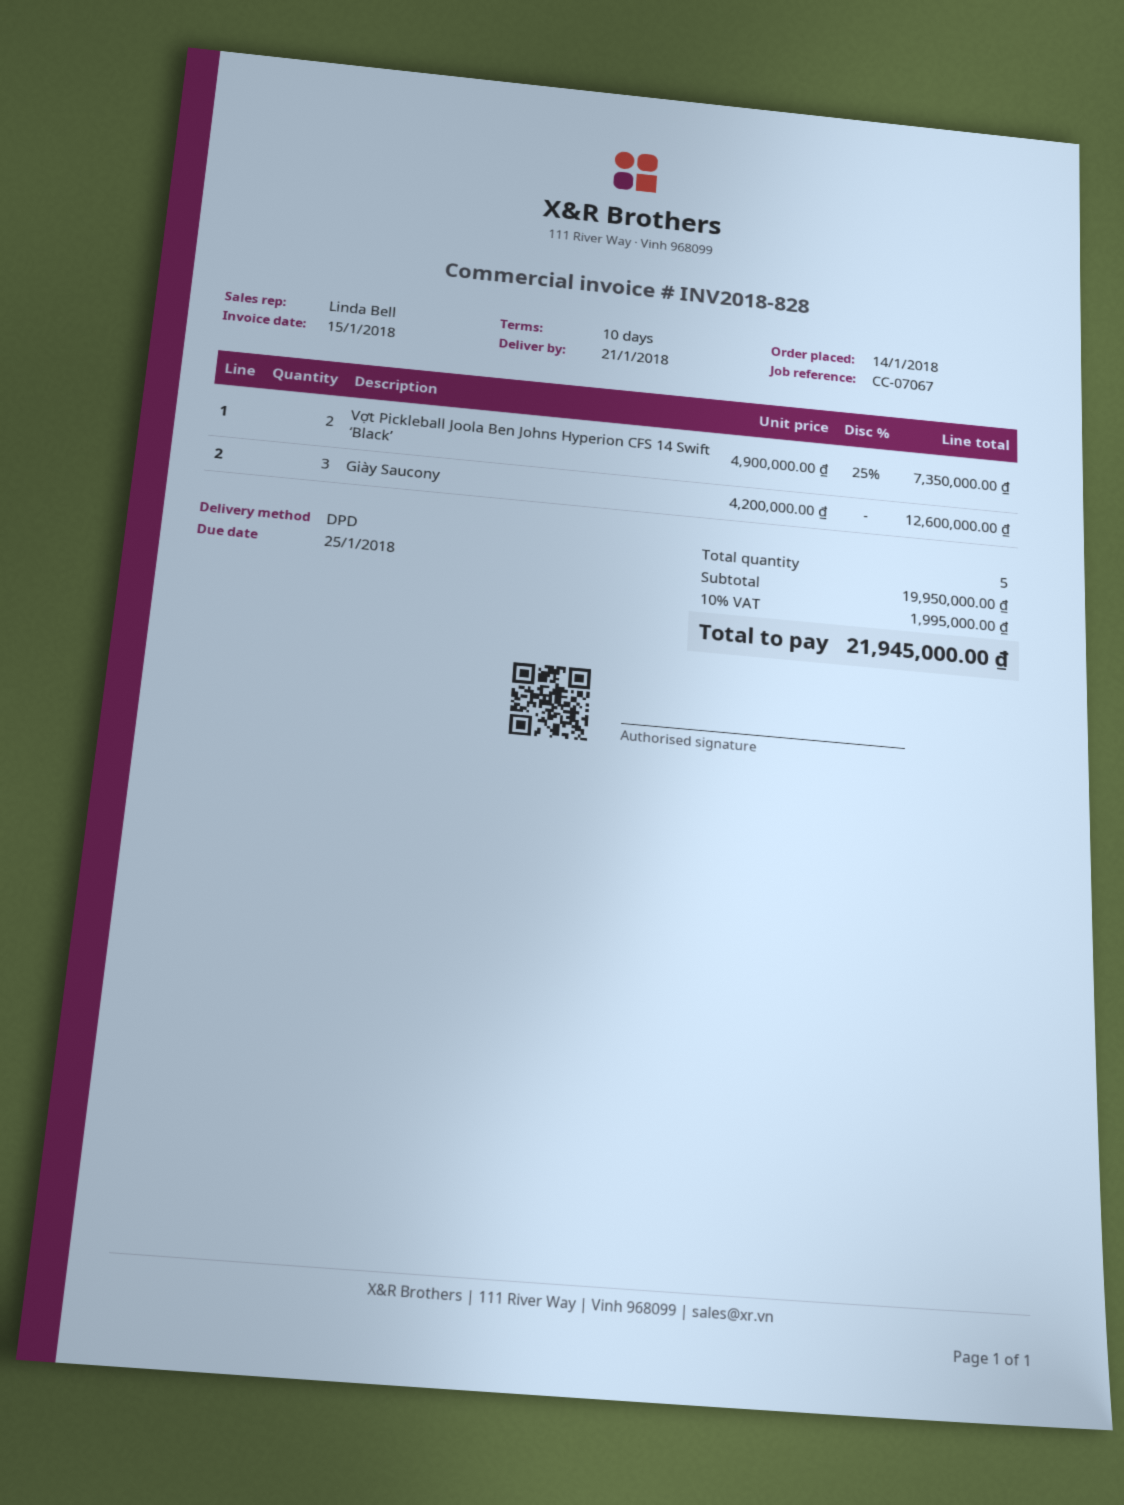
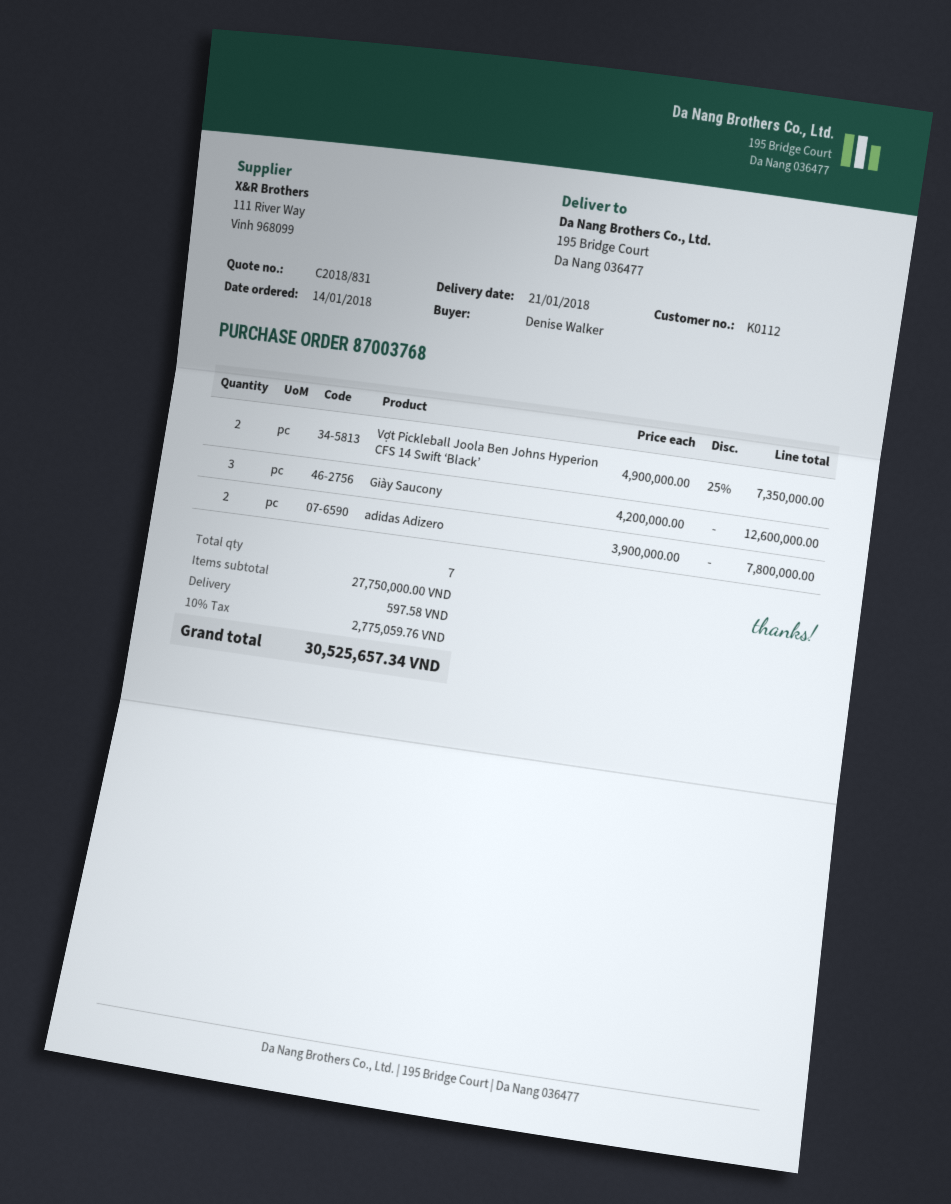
adidas Adizero: none -> 2 x 3900000.00 = 7800000.00
total quantity: 5 -> 7
subtotal: 19950000.00 -> 27750000.00
shipping: none -> 597.58
tax: 10% = 1995000.00 -> 10% = 2775059.76
total: 21945000.00 -> 30525657.34

